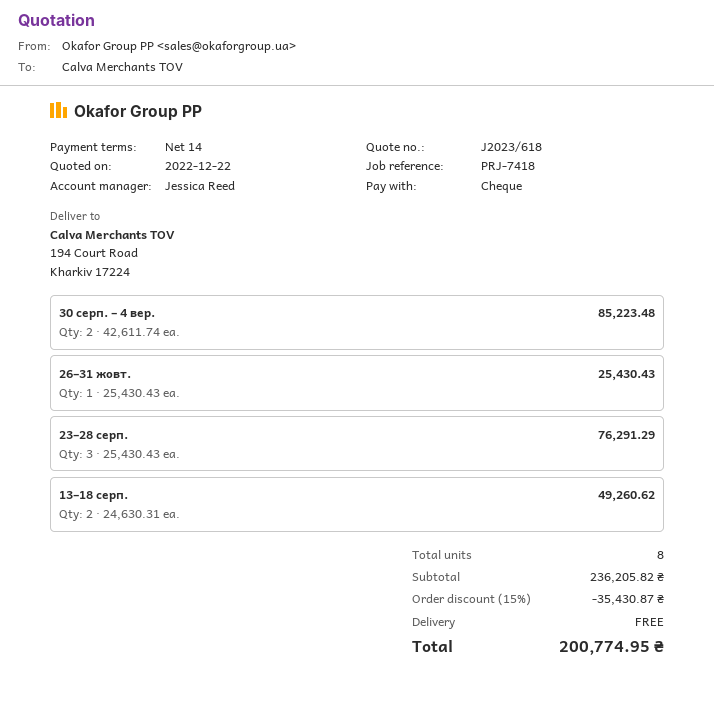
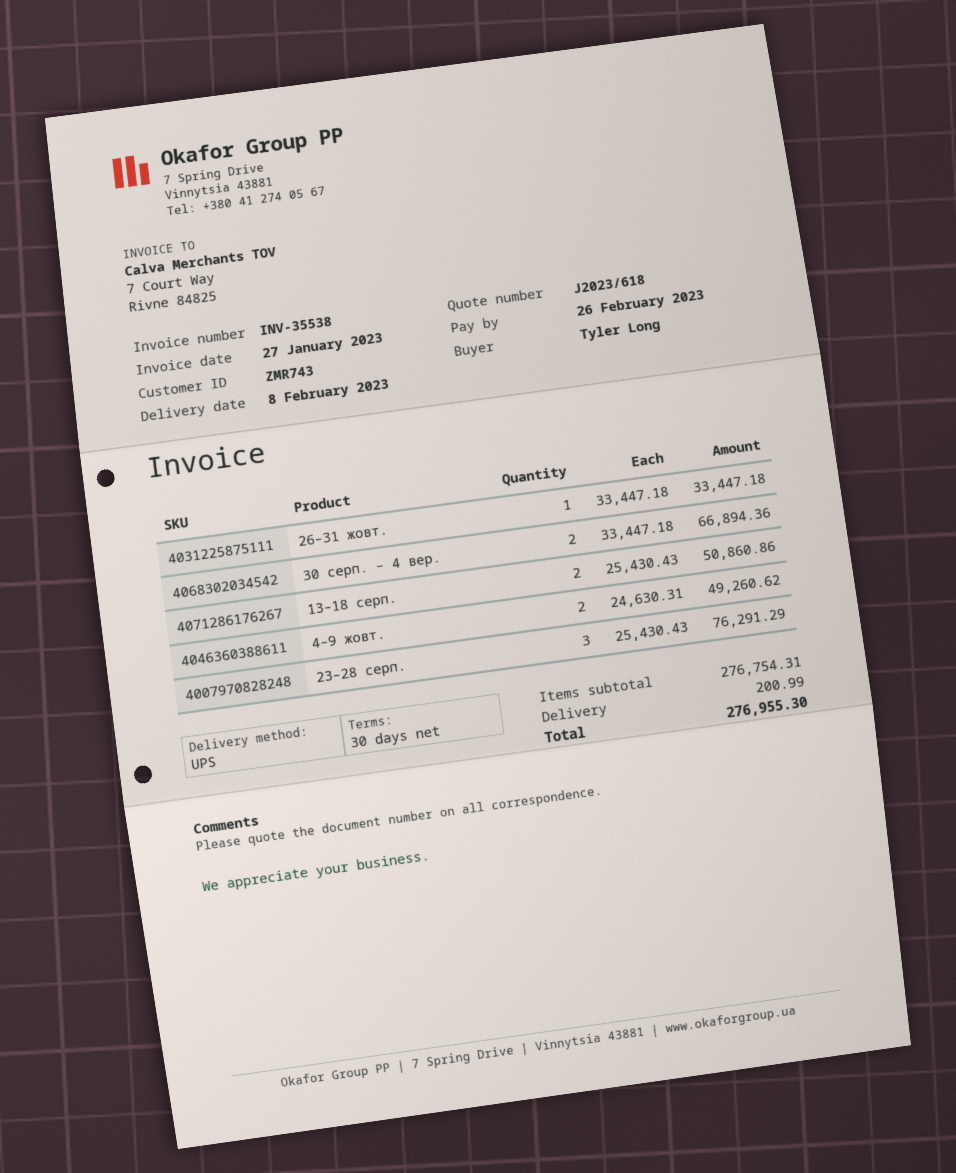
payment terms: 14 days -> 30 days
30 серп. – 4 вер.: 2 x 42611.74 = 85223.48 -> 2 x 33447.18 = 66894.36
26–31 жовт.: 1 x 25430.43 = 25430.43 -> 1 x 33447.18 = 33447.18
13–18 серп.: 2 x 24630.31 = 49260.62 -> 2 x 25430.43 = 50860.86
4–9 жовт.: none -> 2 x 24630.31 = 49260.62
subtotal: 236205.82 -> 276754.31
discount: 15% = 35430.87 -> none
shipping: 0.00 -> 200.99
total: 200774.95 -> 276955.30

